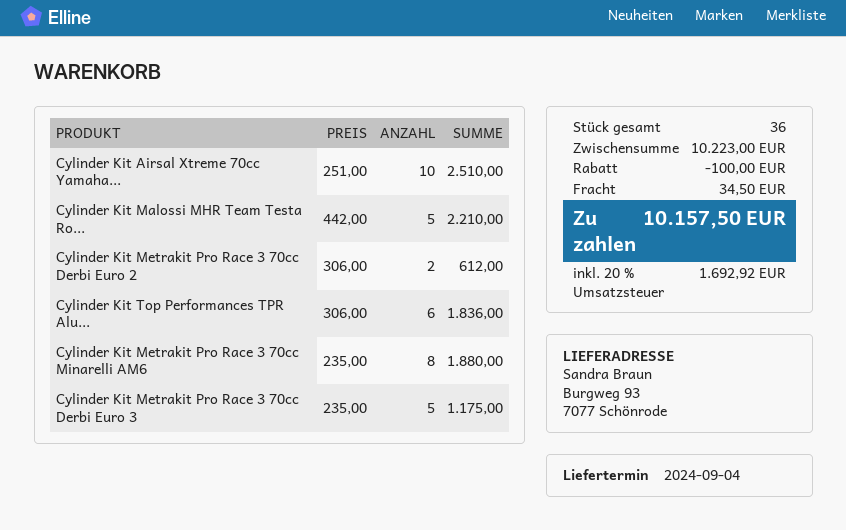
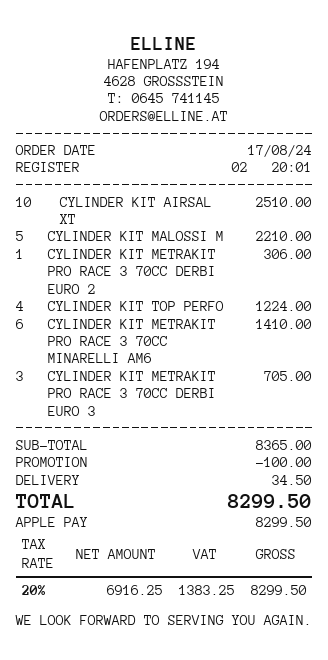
Cylinder Kit Metrakit Pro Race 3 70cc Derbi Euro 2: 2 for 612.00 -> 1 for 306.00
Cylinder Kit Top Performances TPR Alu...: 6 for 1836.00 -> 4 for 1224.00
Cylinder Kit Metrakit Pro Race 3 70cc Minarelli AM6: 8 for 1880.00 -> 6 for 1410.00
Cylinder Kit Metrakit Pro Race 3 70cc Derbi Euro 3: 5 for 1175.00 -> 3 for 705.00
subtotal: 10223.00 -> 8365.00
tax: 20% = 1692.92 -> 20% = 1383.25
total: 10157.50 -> 8299.50

